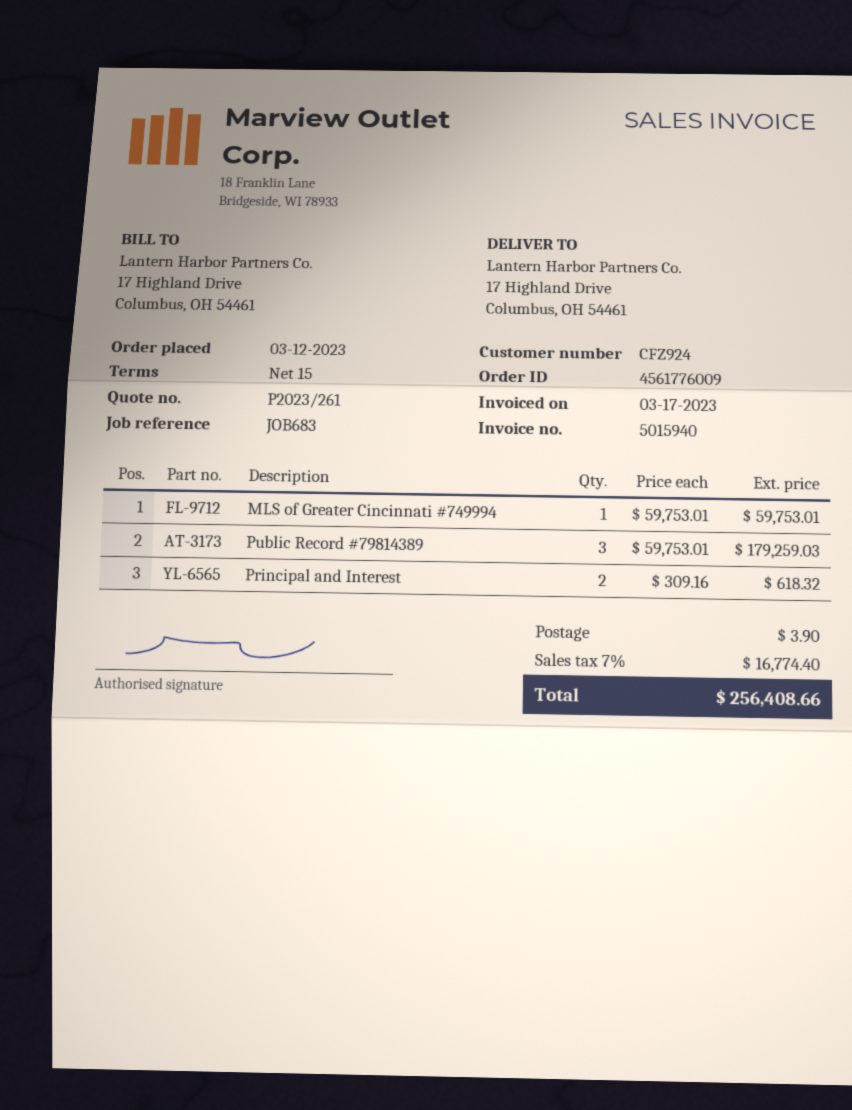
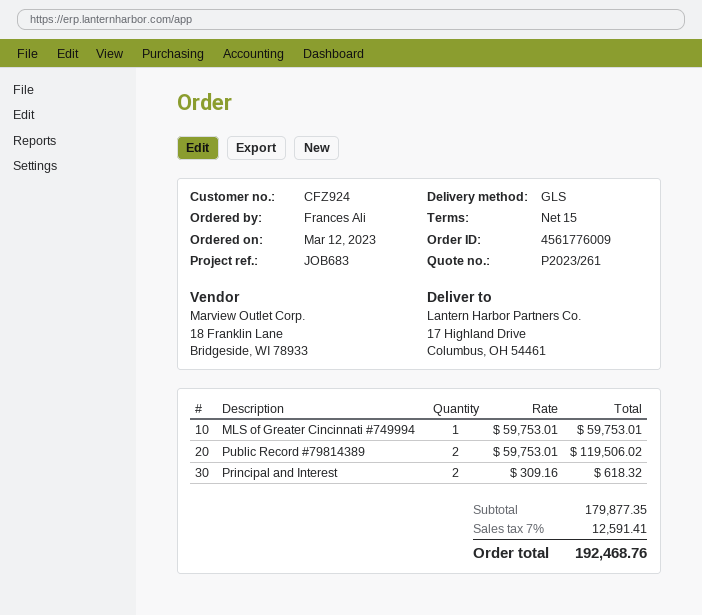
Public Record #79814389: 3 x 59753.01 = 179259.03 -> 2 x 59753.01 = 119506.02
shipping: 3.90 -> none
tax: 7% = 16774.40 -> 7% = 12591.41
total: 256408.66 -> 192468.76

